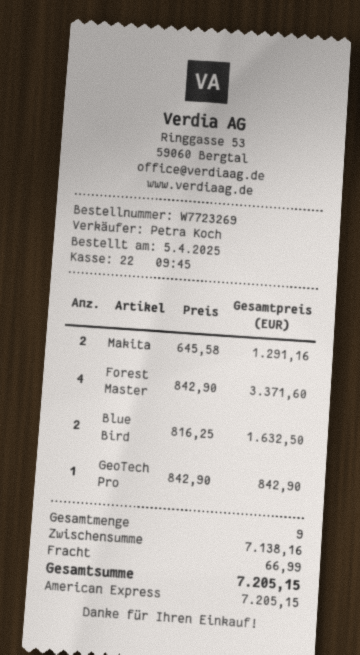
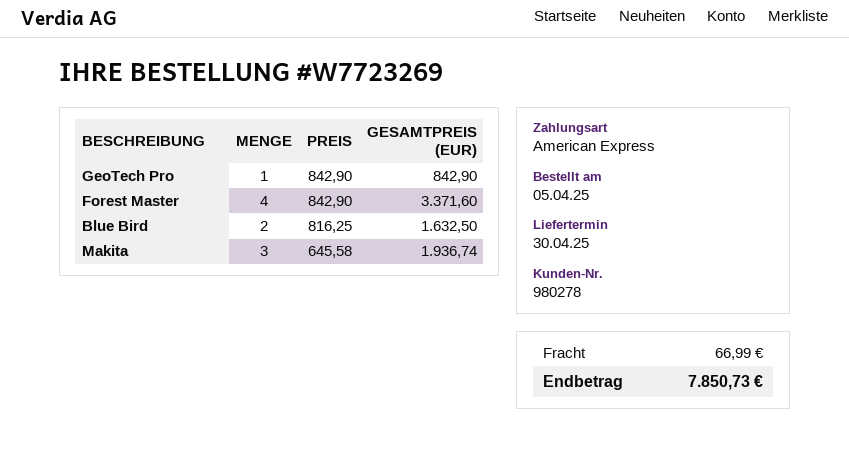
Makita: 2 x 645.58 = 1291.16 -> 3 x 645.58 = 1936.74
total: 7205.15 -> 7850.73

